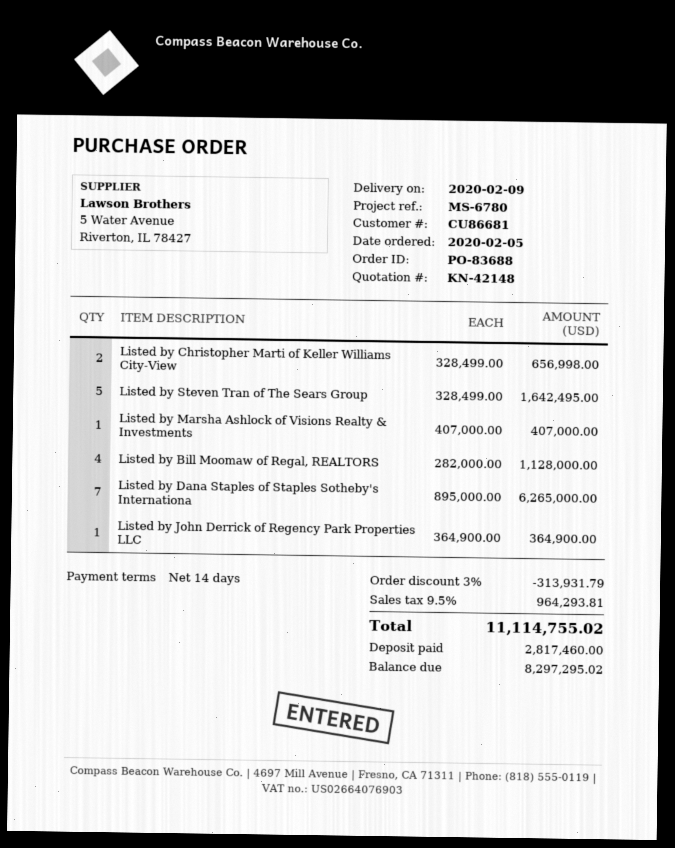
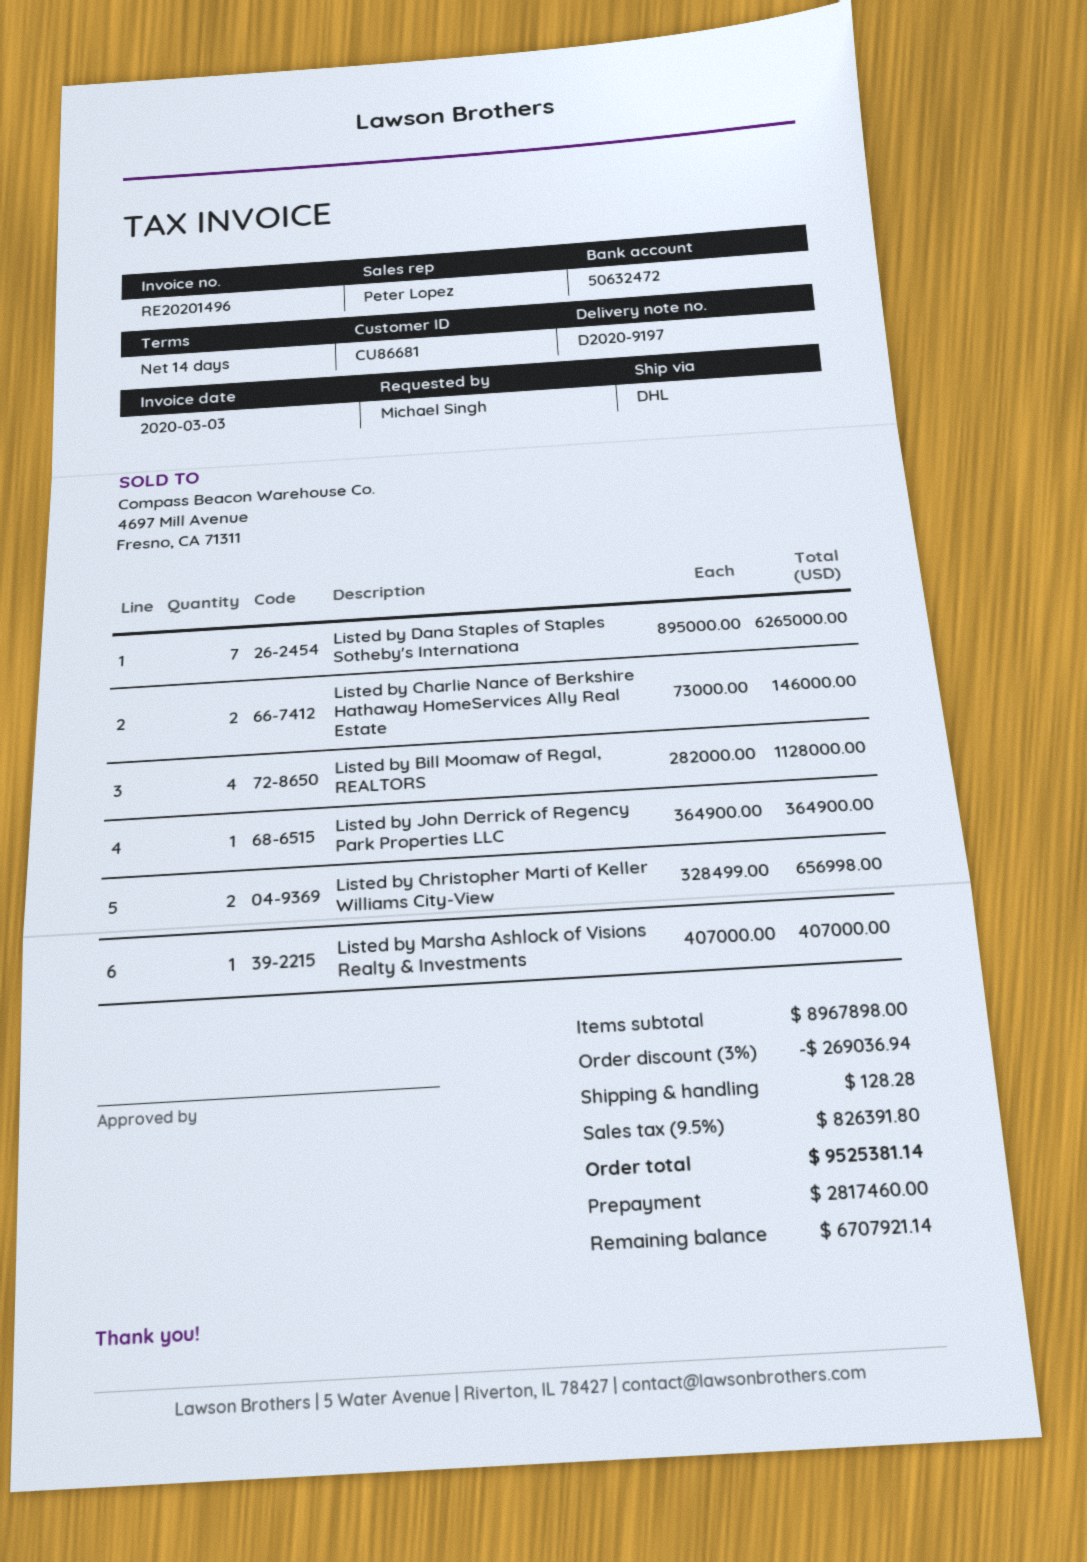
Listed by Steven Tran of The Sears Group: 5 x 328499.00 = 1642495.00 -> none
Listed by Charlie Nance of Berkshire Hathaway HomeServices Ally Real Estate: none -> 2 x 73000.00 = 146000.00
discount: 3% = 313931.79 -> 3% = 269036.94
shipping: none -> 128.28
tax: 9.5% = 964293.81 -> 9.5% = 826391.80
total: 11114755.02 -> 9525381.14
balance: 8297295.02 -> 6707921.14

